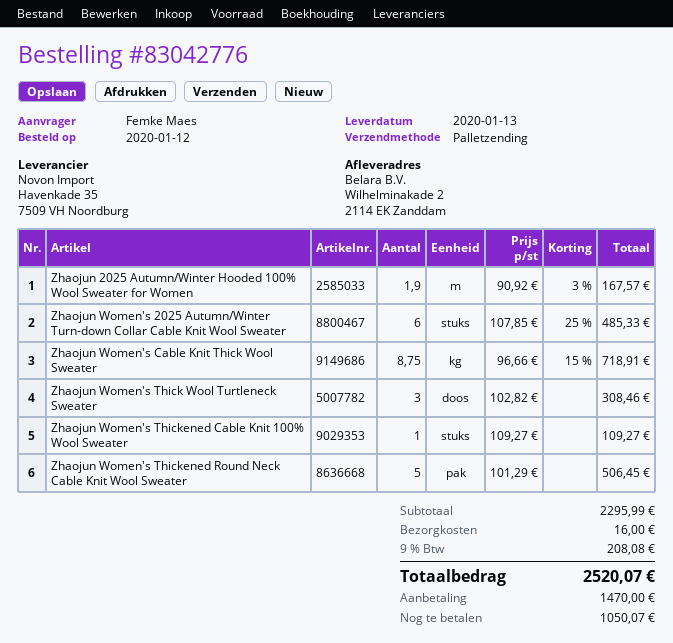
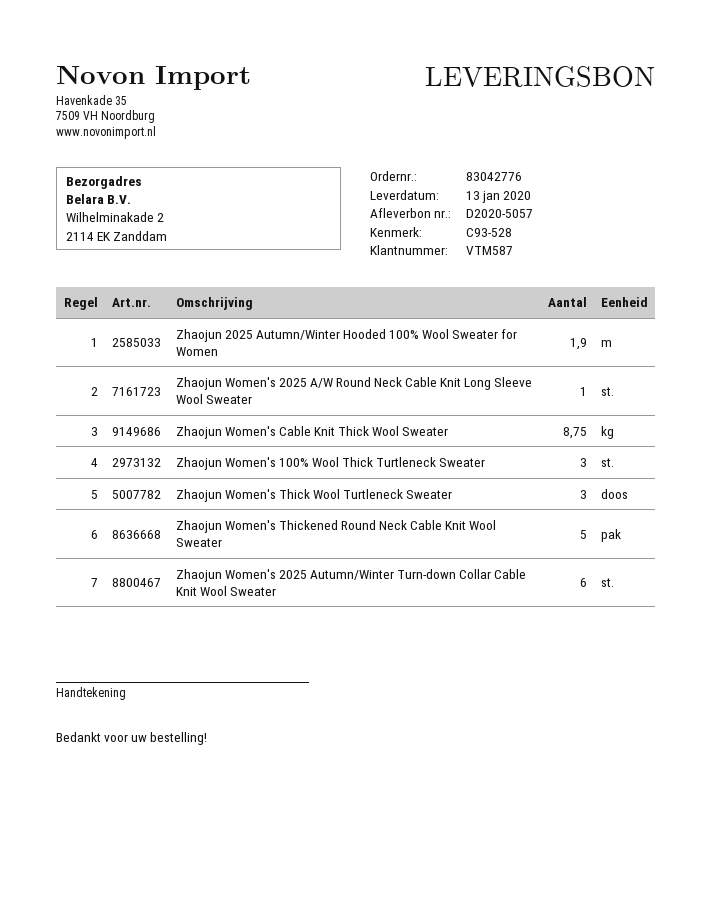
Zhaojun Women's Thickened Cable Knit 100% Wool Sweater: 1 -> none
Zhaojun Women's 2025 A/W Round Neck Cable Knit Long Sleeve Wool Sweater: none -> 1
Zhaojun Women's 100% Wool Thick Turtleneck Sweater: none -> 3

